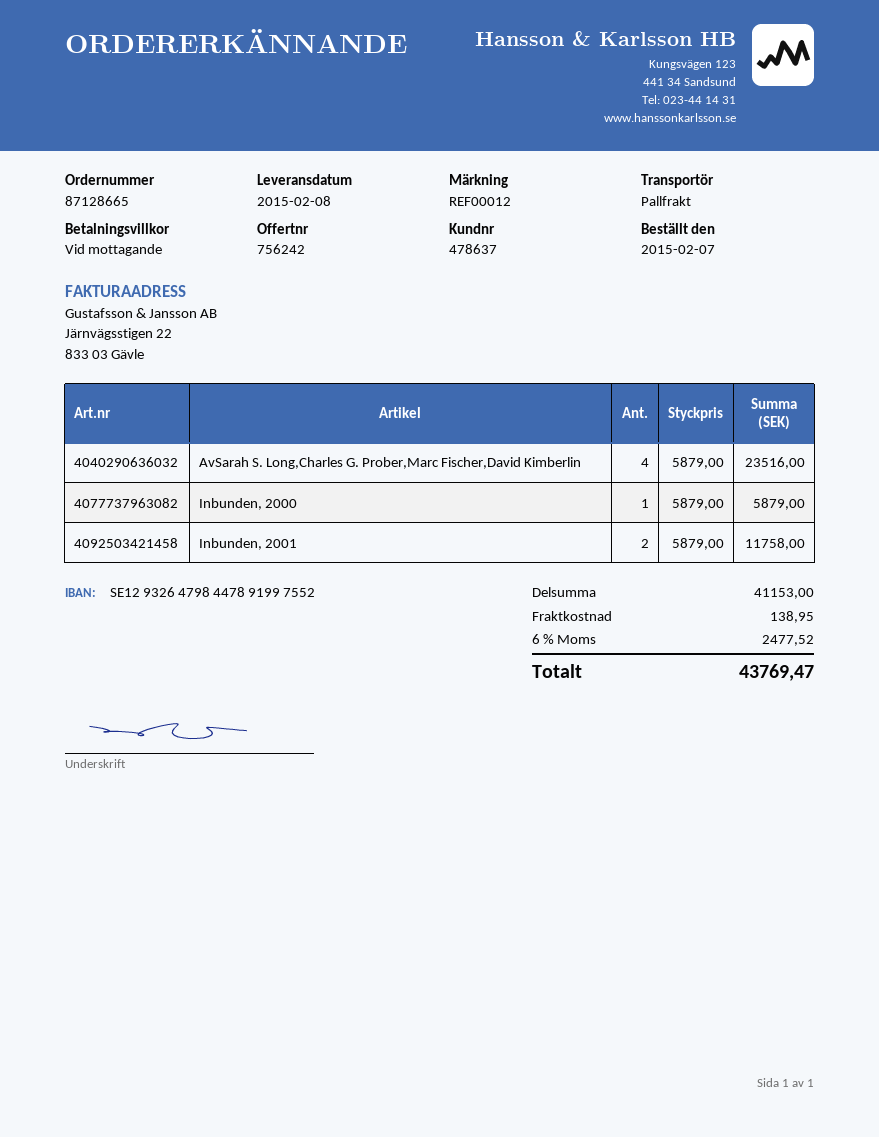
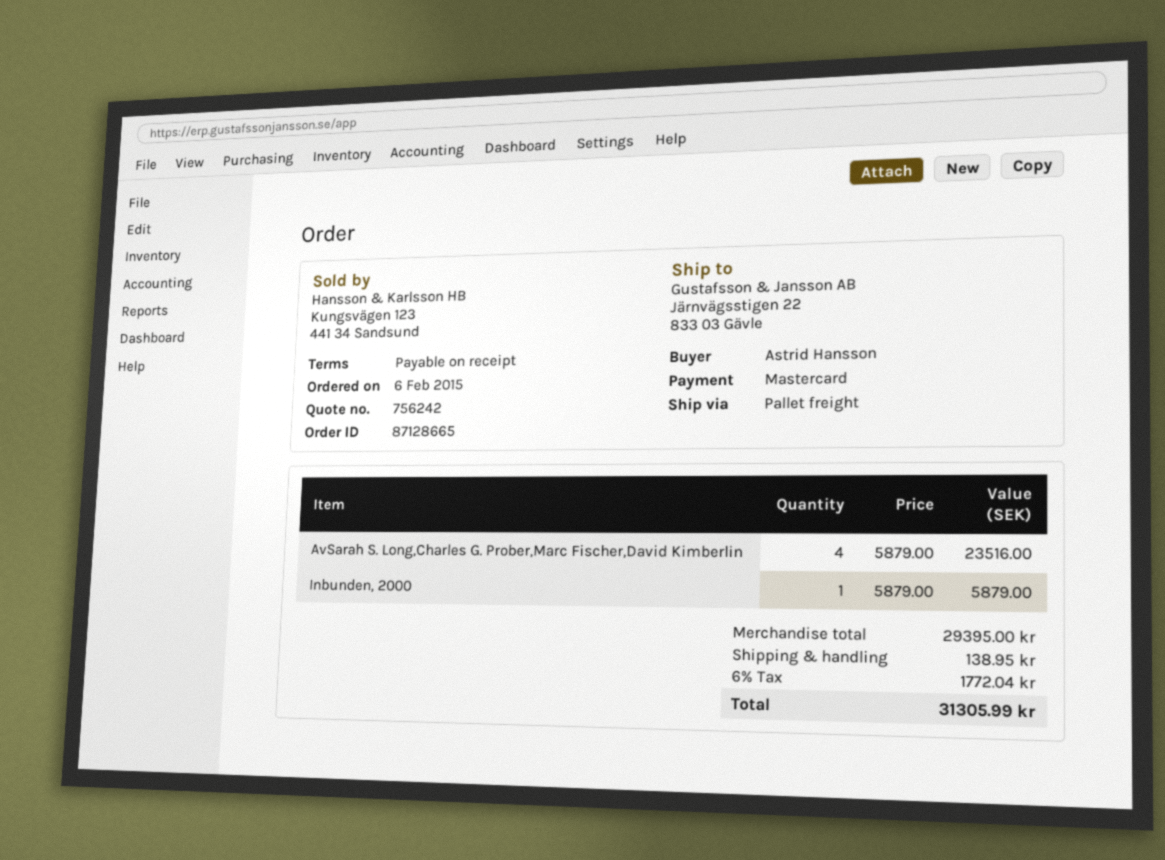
order date: 2015-02-07 -> 2015-02-06
Inbunden, 2001: 2 x 5879.00 = 11758.00 -> none
subtotal: 41153.00 -> 29395.00
tax: 6% = 2477.52 -> 6% = 1772.04
total: 43769.47 -> 31305.99

